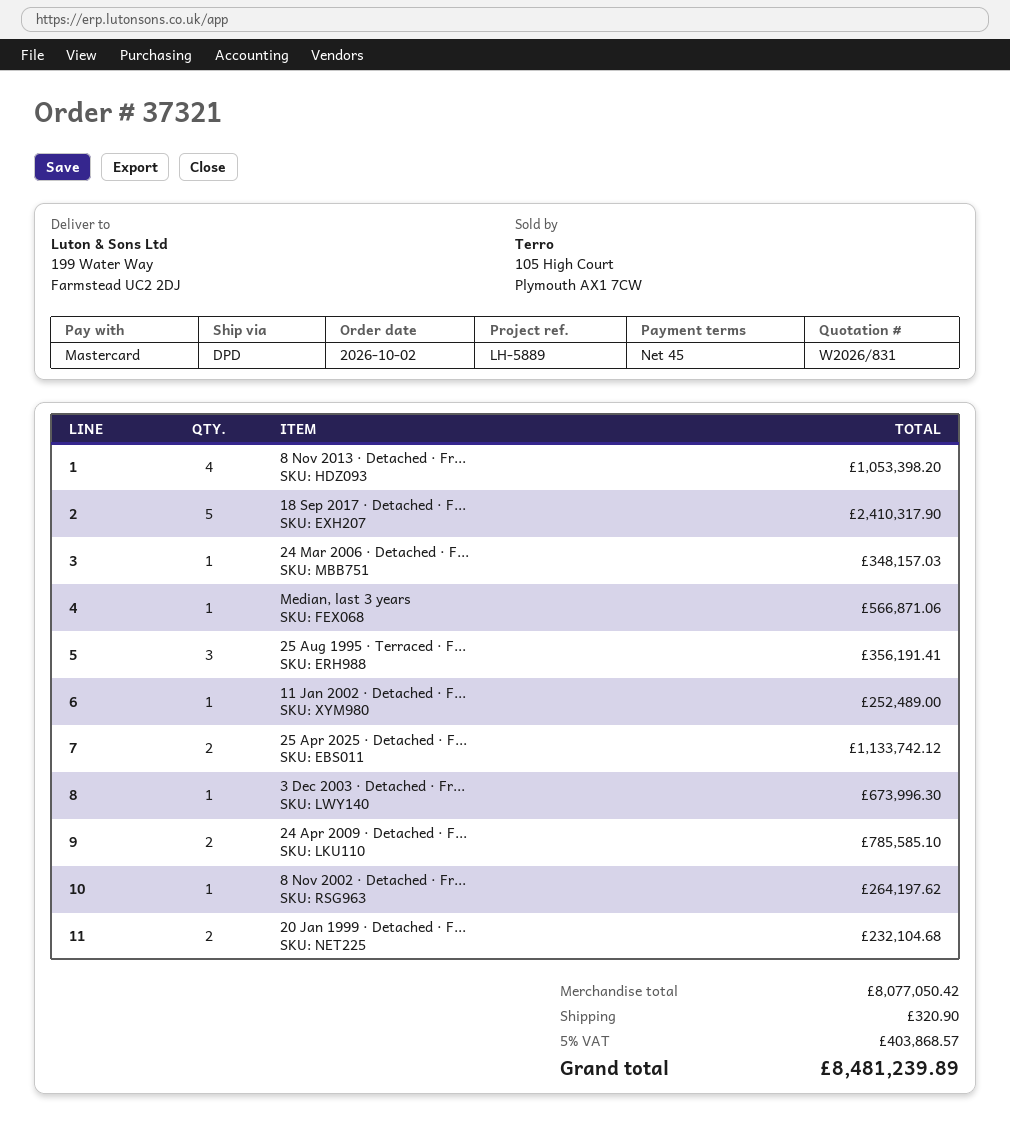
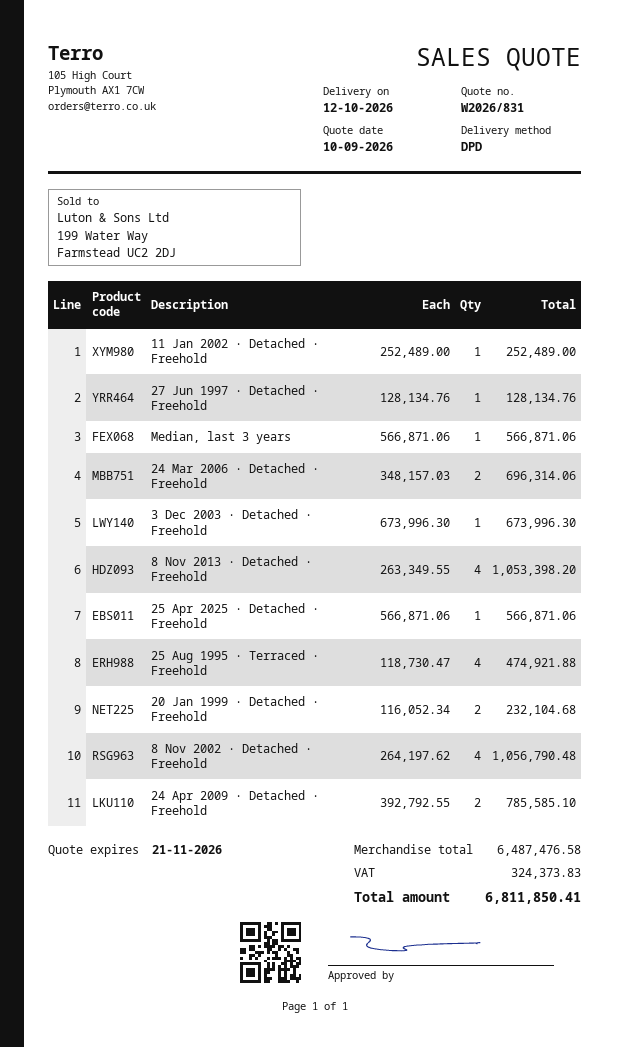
18 Sep 2017 · Detached · F...: 5 for 2410317.90 -> none
24 Mar 2006 · Detached · F...: 1 for 348157.03 -> 2 for 696314.06
25 Aug 1995 · Terraced · F...: 3 for 356191.41 -> 4 for 474921.88
25 Apr 2025 · Detached · F...: 2 for 1133742.12 -> 1 for 566871.06
8 Nov 2002 · Detached · Fr...: 1 for 264197.62 -> 4 for 1056790.48
27 Jun 1997 · Detached · Freehold: none -> 1 for 128134.76
subtotal: 8077050.42 -> 6487476.58
shipping: 320.90 -> none
tax: 403868.57 -> 324373.83
total: 8481239.89 -> 6811850.41

